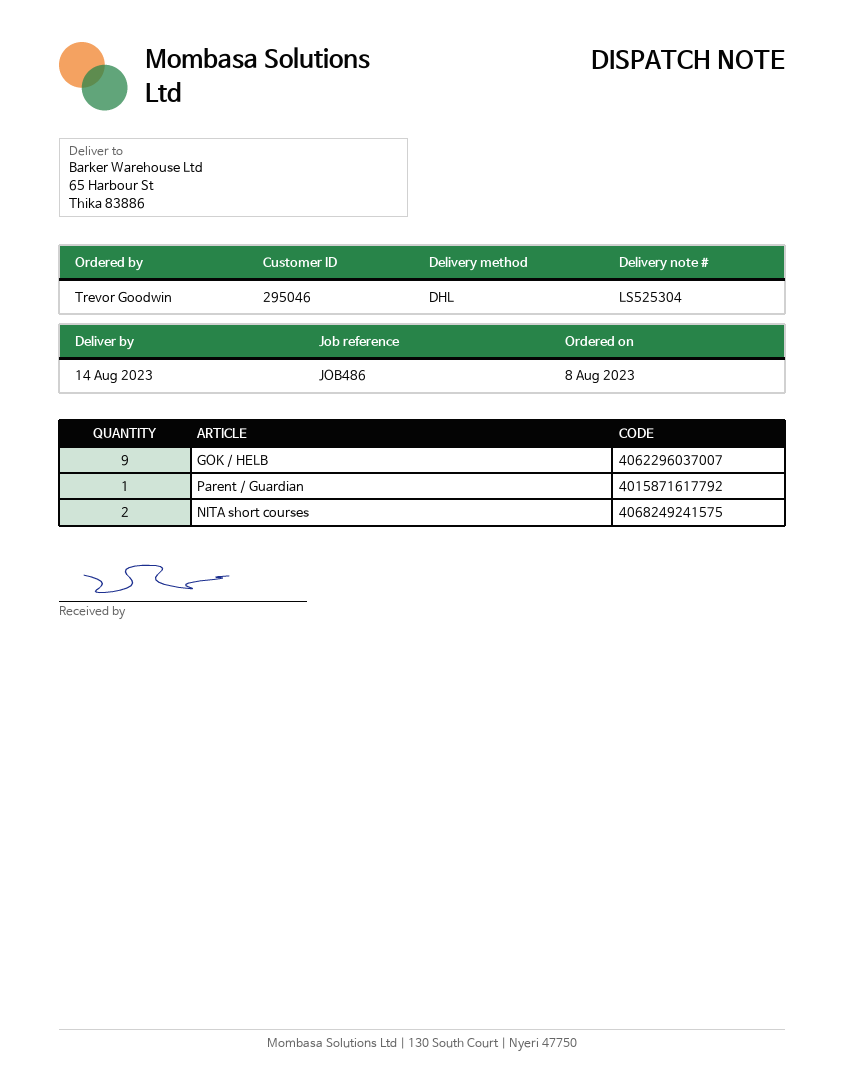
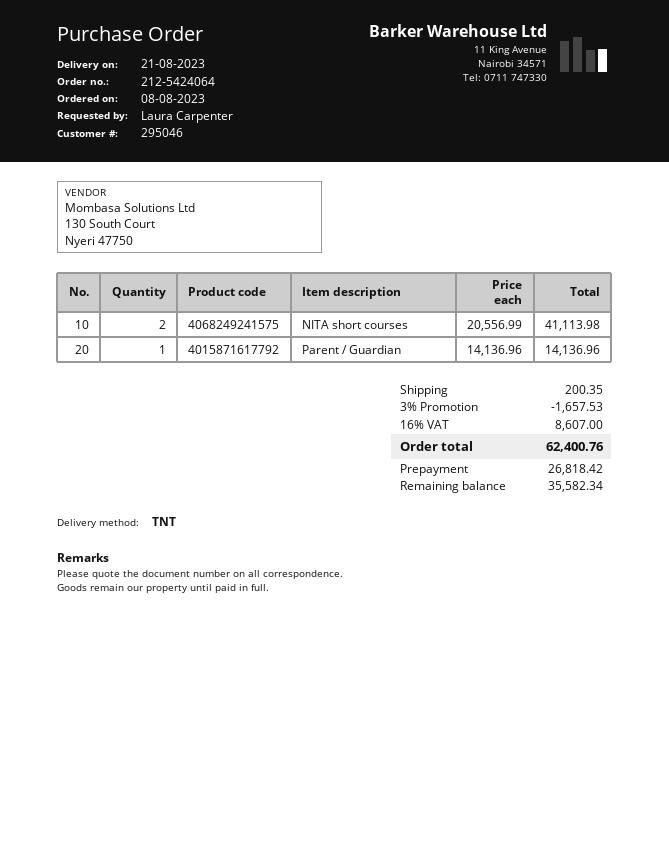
delivery date: 2023-08-14 -> 2023-08-21
ordered by: Trevor Goodwin -> Laura Carpenter
shipping method: DHL -> TNT
GOK / HELB: 9 -> none

